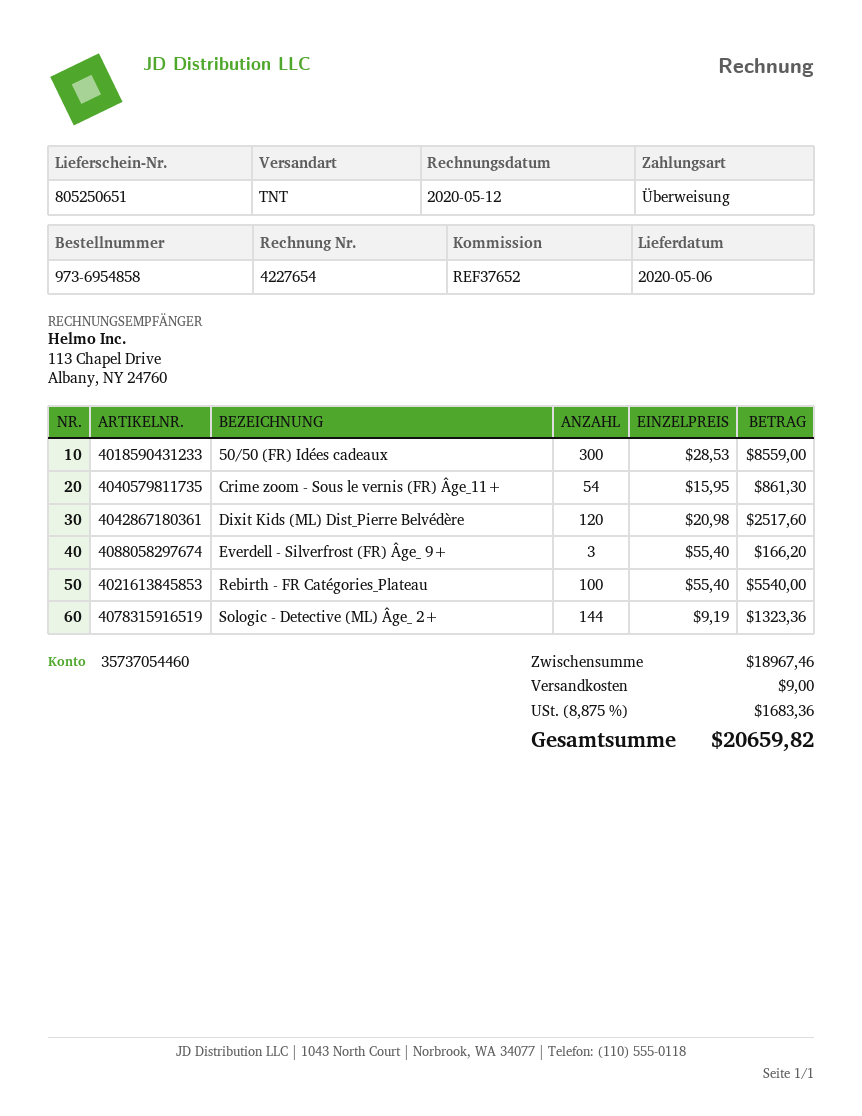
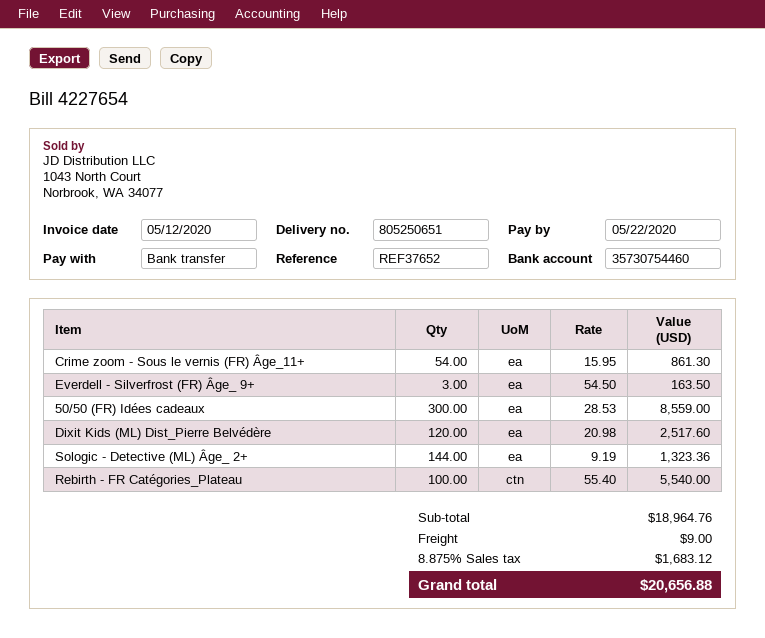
bank account: 35737054460 -> 35730754460
Everdell - Silverfrost (FR) Âge_ 9+: 3 x 55.40 = 166.20 -> 3 x 54.50 = 163.50
subtotal: 18967.46 -> 18964.76
tax: 8.875% = 1683.36 -> 8.875% = 1683.12
total: 20659.82 -> 20656.88

